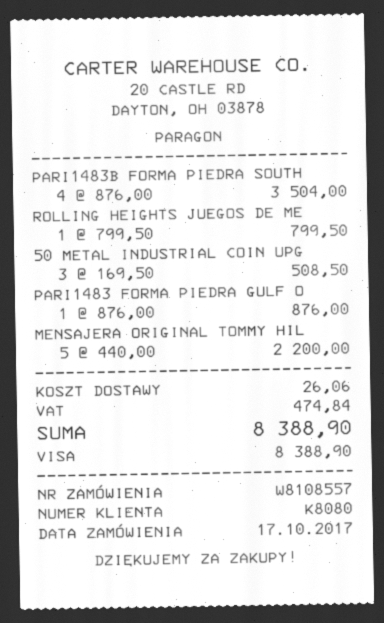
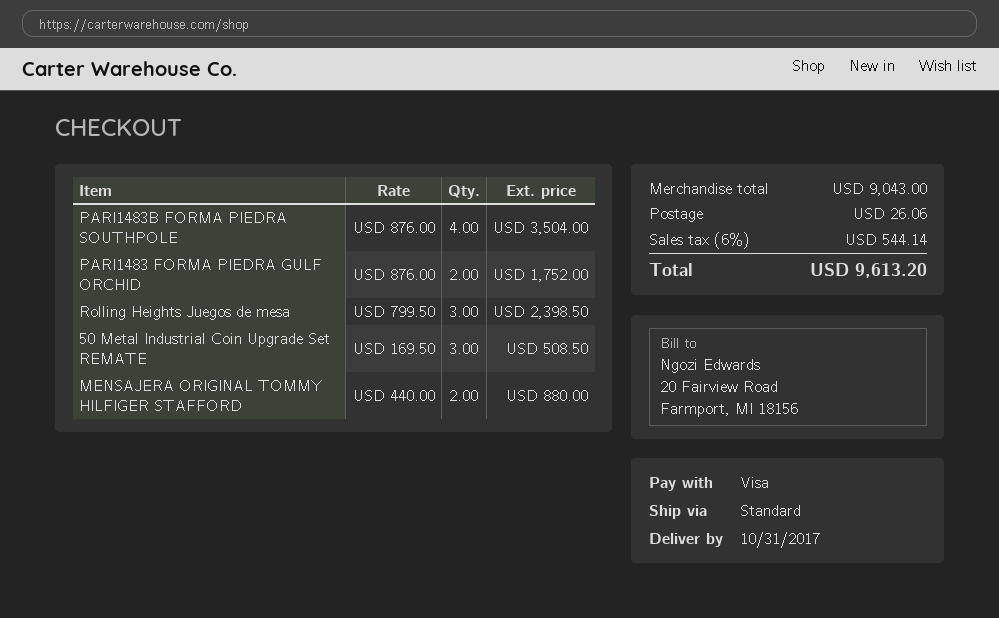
ROLLING HEIGHTS JUEGOS DE ME: 1 x 799.50 = 799.50 -> 3 x 799.50 = 2398.50
PARI1483 FORMA PIEDRA GULF O: 1 x 876.00 = 876.00 -> 2 x 876.00 = 1752.00
MENSAJERA ORIGINAL TOMMY HIL: 5 x 440.00 = 2200.00 -> 2 x 440.00 = 880.00
tax: 474.84 -> 544.14
total: 8388.90 -> 9613.20

